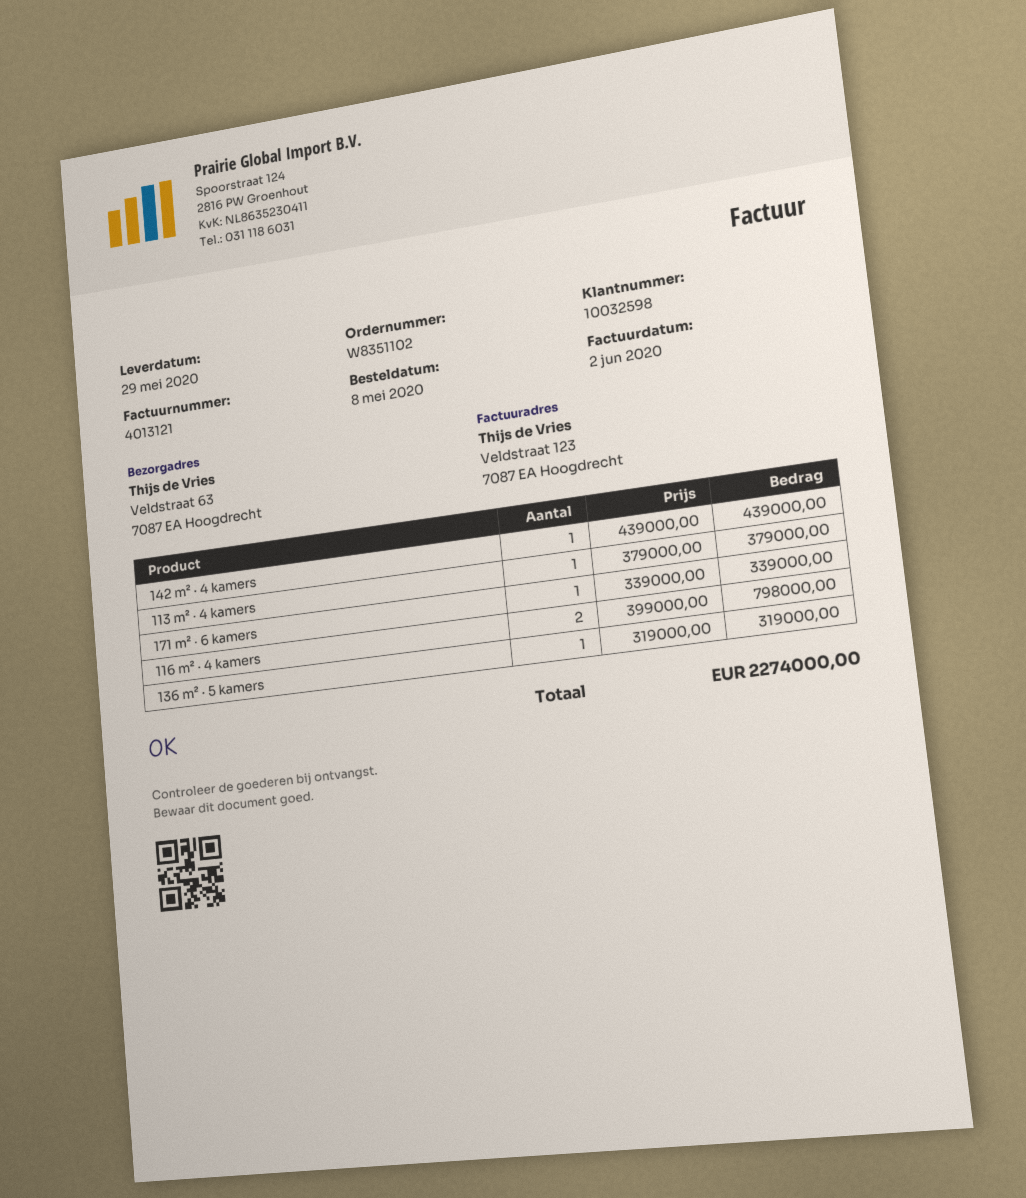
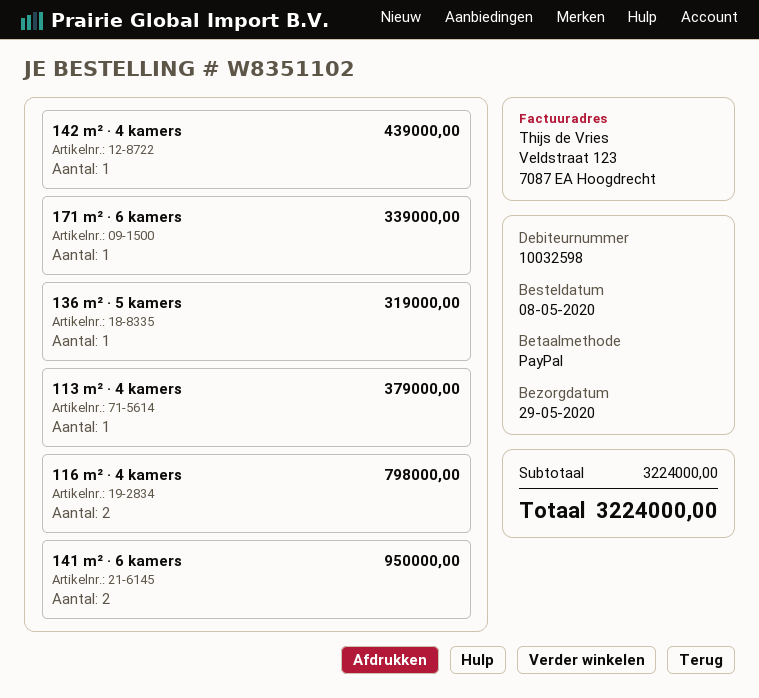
141 m² · 6 kamers: none -> 2 for 950000.00
total: 2274000.00 -> 3224000.00

